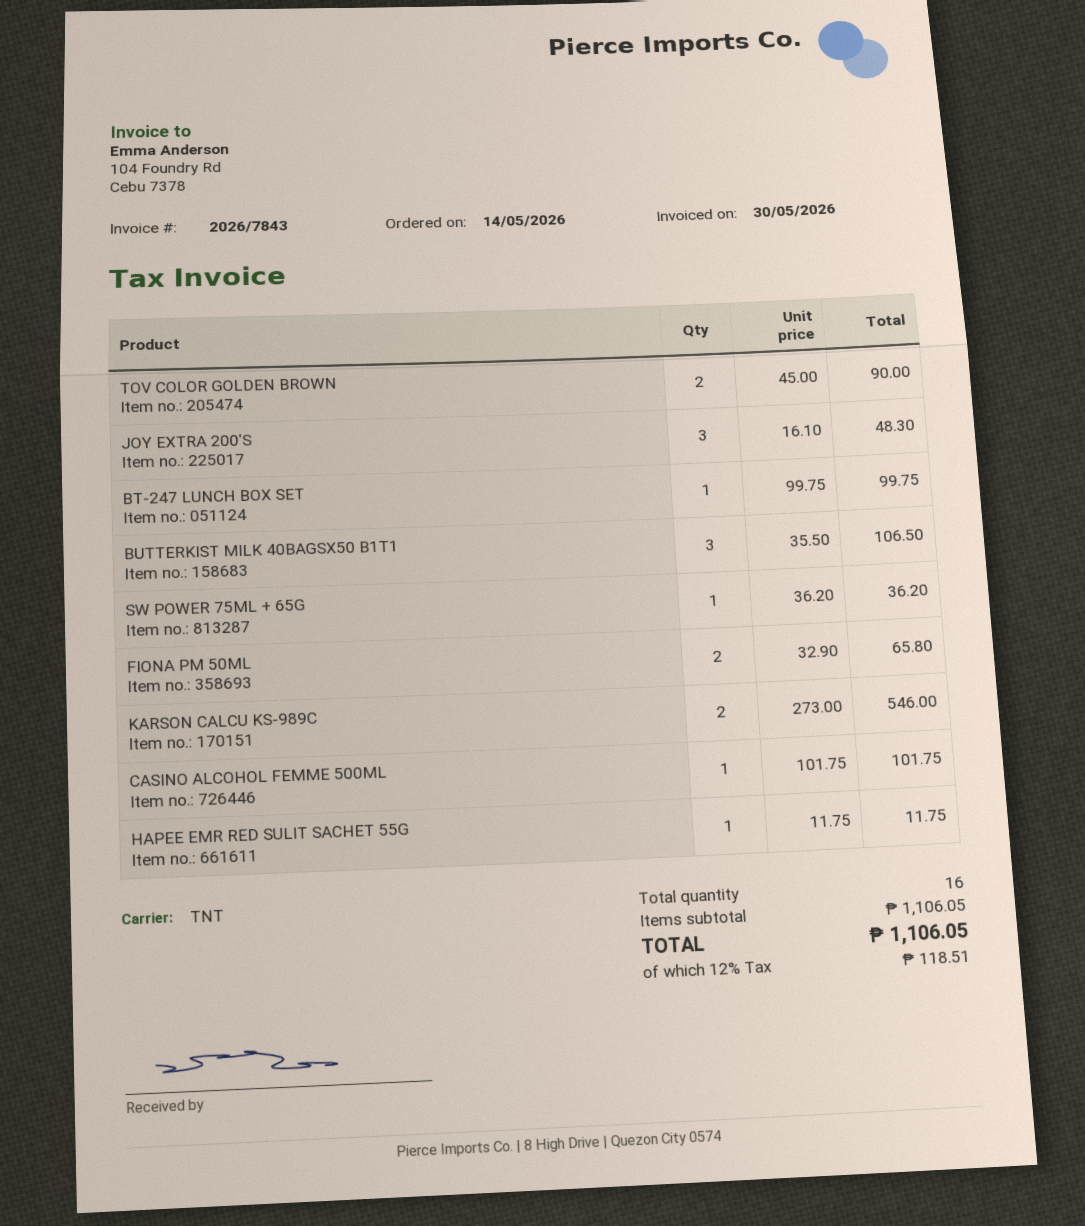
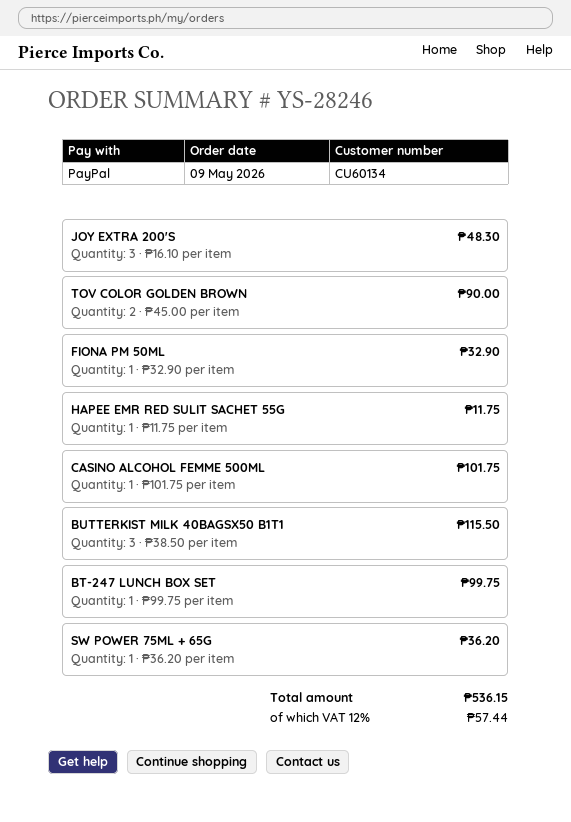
order date: 2026-05-14 -> 2026-05-09
BUTTERKIST MILK 40BAGSX50 B1T1: 3 x 35.50 = 106.50 -> 3 x 38.50 = 115.50
FIONA PM 50ML: 2 x 32.90 = 65.80 -> 1 x 32.90 = 32.90
KARSON CALCU KS-989C: 2 x 273.00 = 546.00 -> none
tax: 12% = 118.51 -> 12% = 57.44
total: 1106.05 -> 536.15

